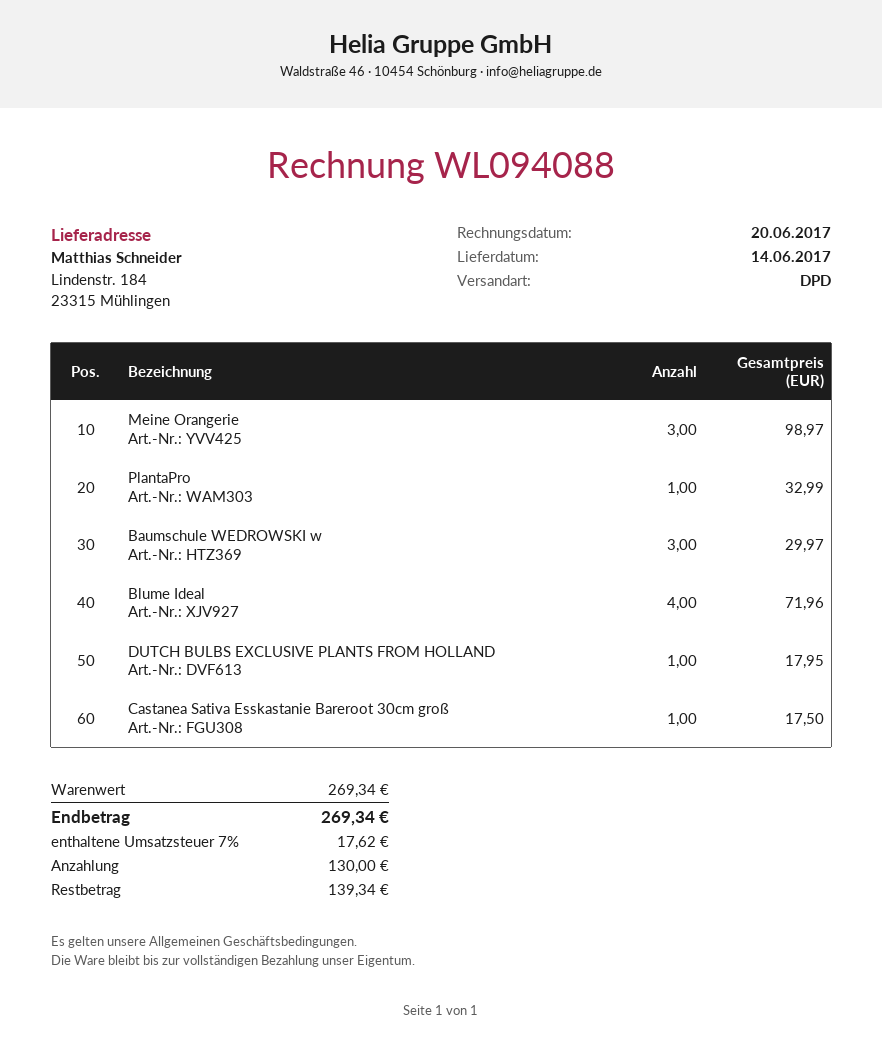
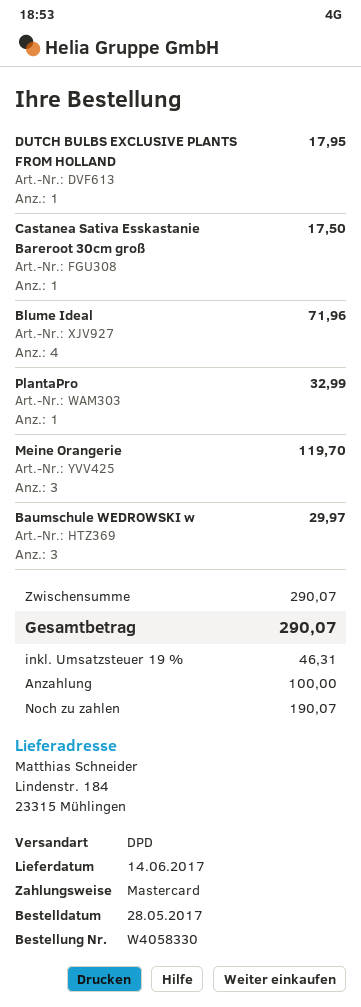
Meine Orangerie: 3 for 98.97 -> 3 for 119.70
subtotal: 269.34 -> 290.07
tax: 7% = 17.62 -> 19% = 46.31
total: 269.34 -> 290.07
deposit: 130.00 -> 100.00
balance: 139.34 -> 190.07

